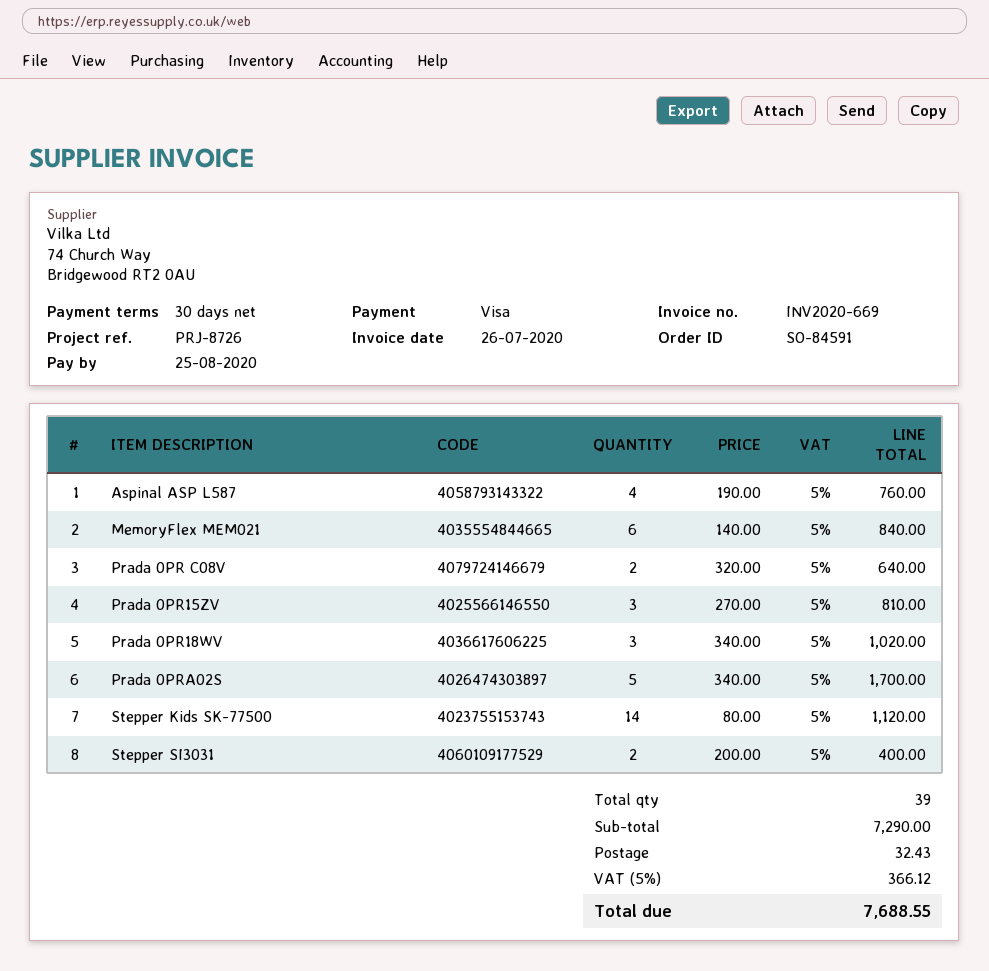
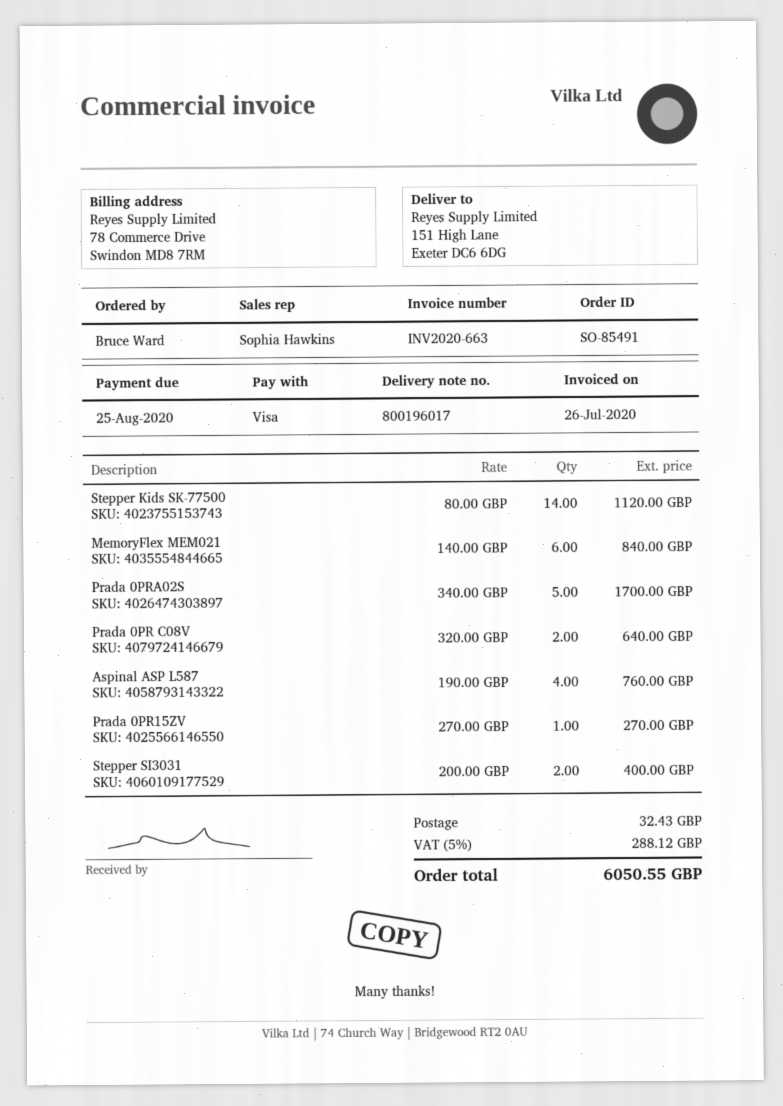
order number: SO-84591 -> SO-85491
invoice number: INV2020-669 -> INV2020-663
Prada 0PR15ZV: 3 x 270.00 = 810.00 -> 1 x 270.00 = 270.00
Prada 0PR18WV: 3 x 340.00 = 1020.00 -> none
tax: 5% = 366.12 -> 5% = 288.12
total: 7688.55 -> 6050.55

